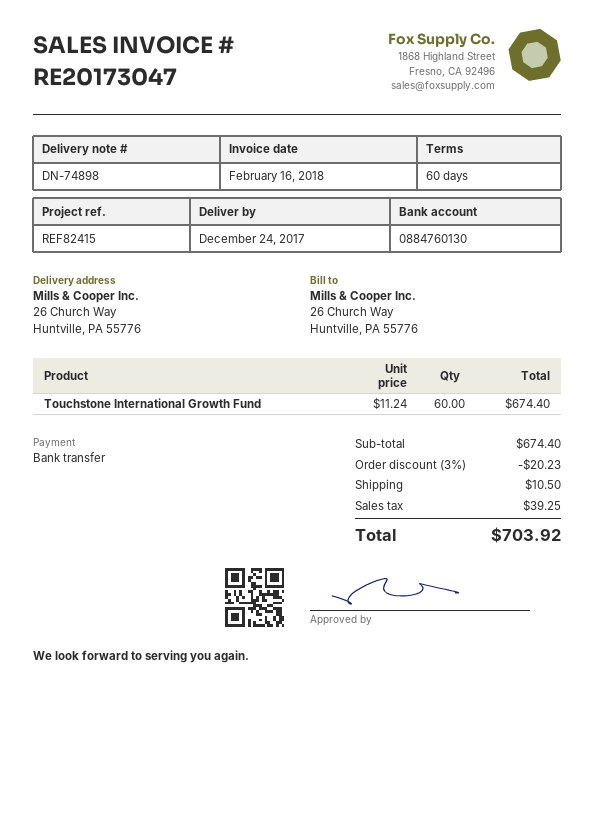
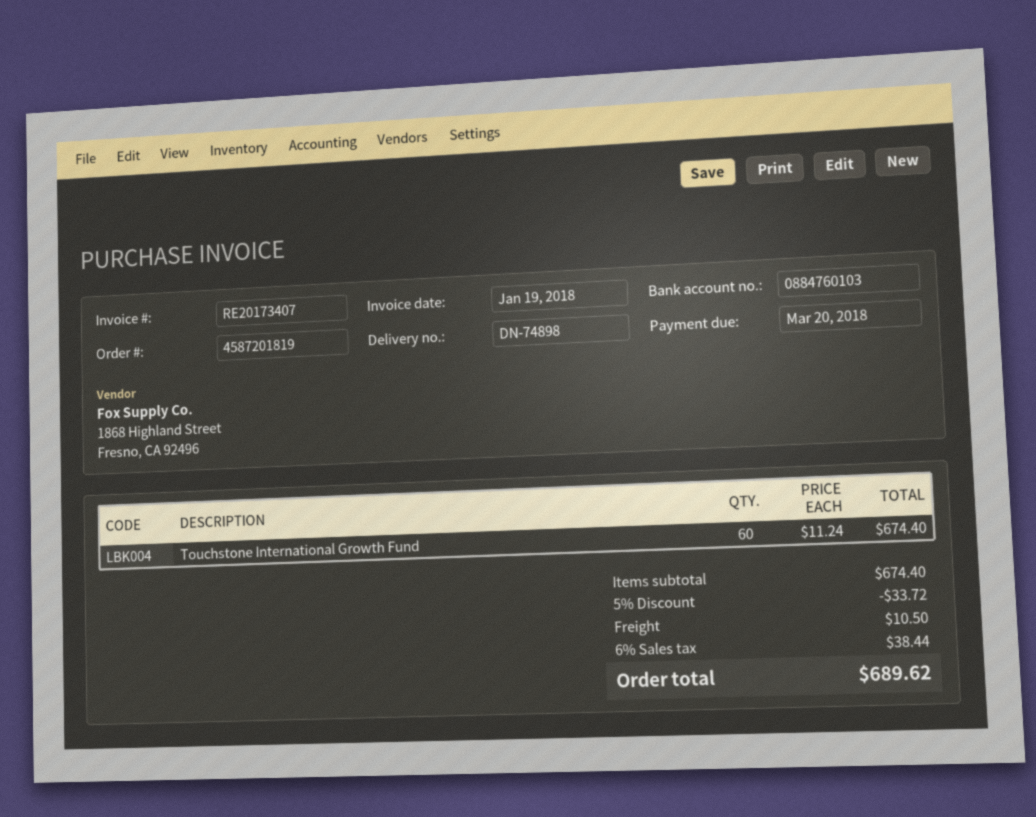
invoice number: RE20173047 -> RE20173407
invoice date: 2018-02-16 -> 2018-01-19
bank account: 0884760130 -> 0884760103
discount: 3% = 20.23 -> 5% = 33.72
tax: 39.25 -> 38.44
total: 703.92 -> 689.62

